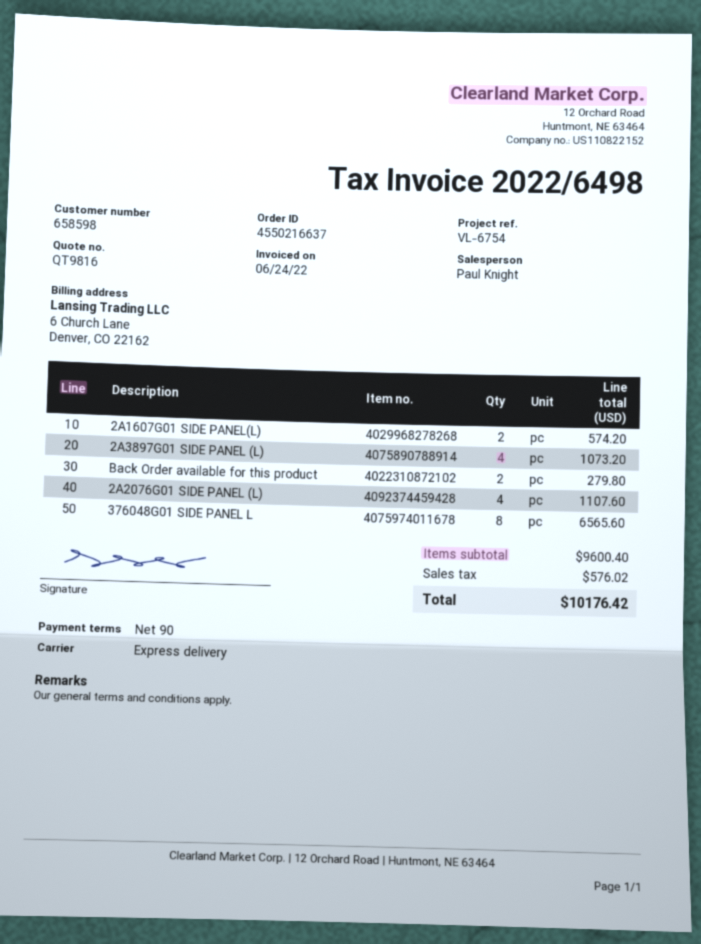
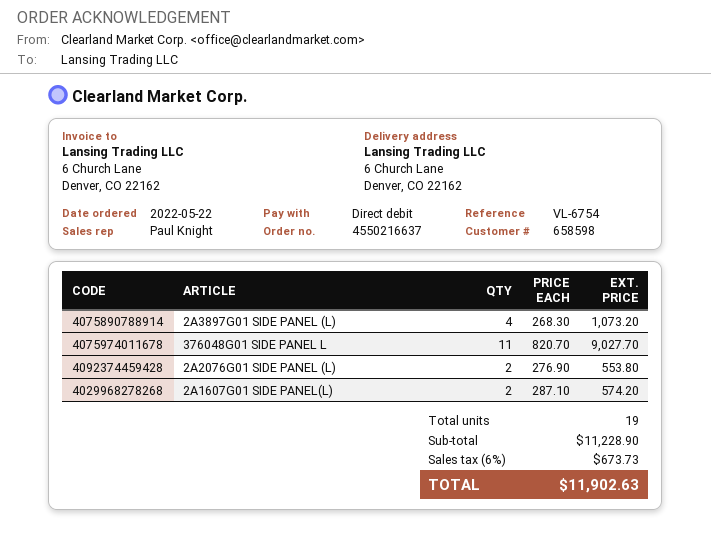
Back Order available for this product: 2 for 279.80 -> none
2A2076G01 SIDE PANEL (L): 4 for 1107.60 -> 2 for 553.80
376048G01 SIDE PANEL L: 8 for 6565.60 -> 11 for 9027.70
subtotal: 9600.40 -> 11228.90
tax: 576.02 -> 673.73
total: 10176.42 -> 11902.63

